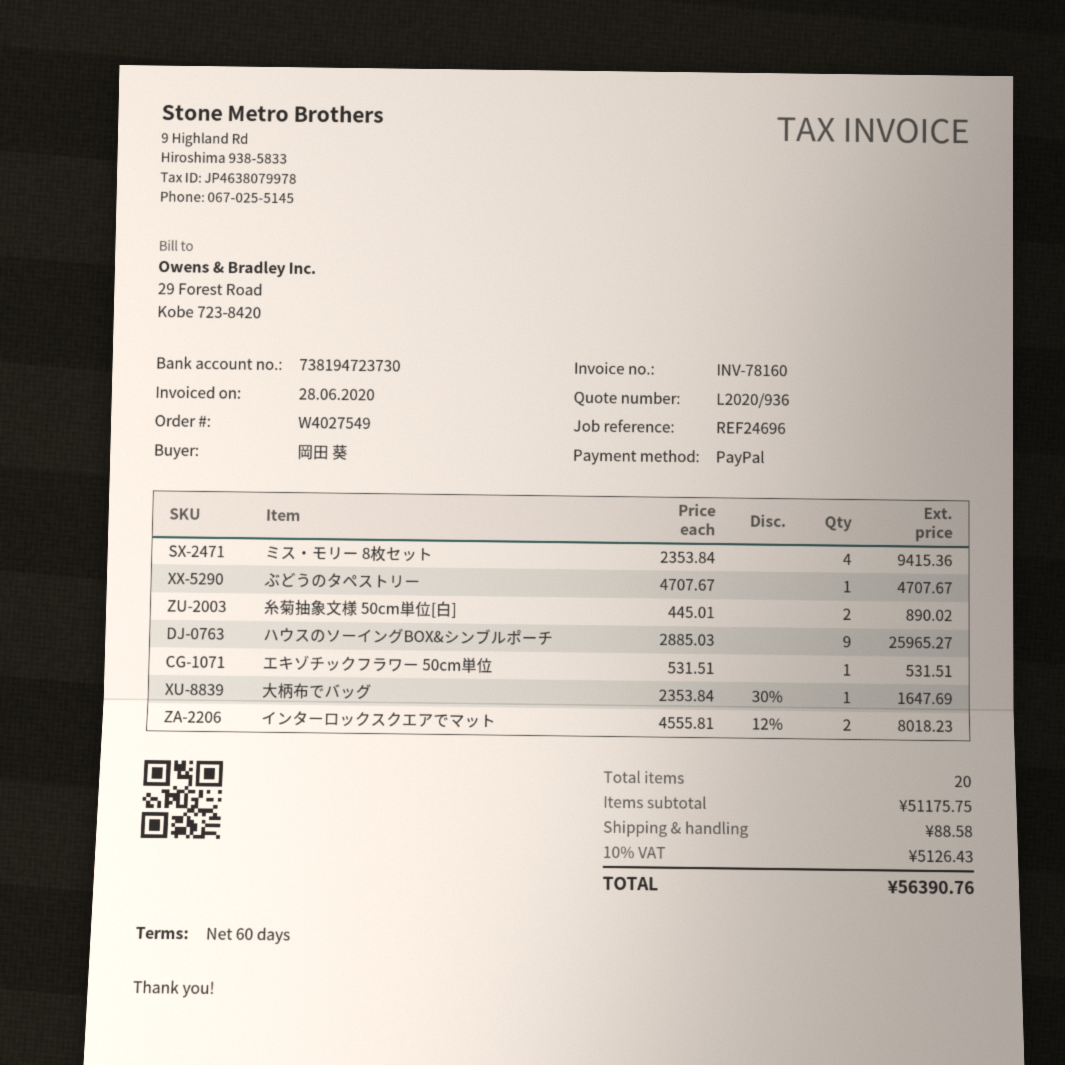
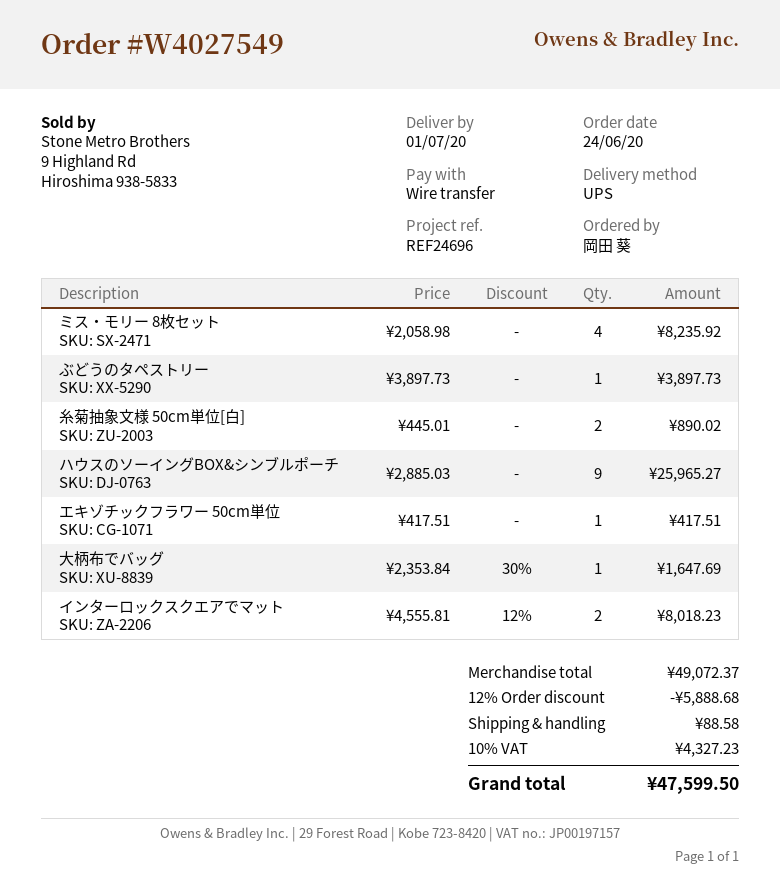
payment method: PayPal -> bank transfer
ミス・モリー 8枚セット: 4 x 2353.84 = 9415.36 -> 4 x 2058.98 = 8235.92
ぶどうのタペストリー: 1 x 4707.67 = 4707.67 -> 1 x 3897.73 = 3897.73
エキゾチックフラワー 50cm単位: 1 x 531.51 = 531.51 -> 1 x 417.51 = 417.51
subtotal: 51175.75 -> 49072.37
discount: none -> 12% = 5888.68
tax: 10% = 5126.43 -> 10% = 4327.23
total: 56390.76 -> 47599.50

